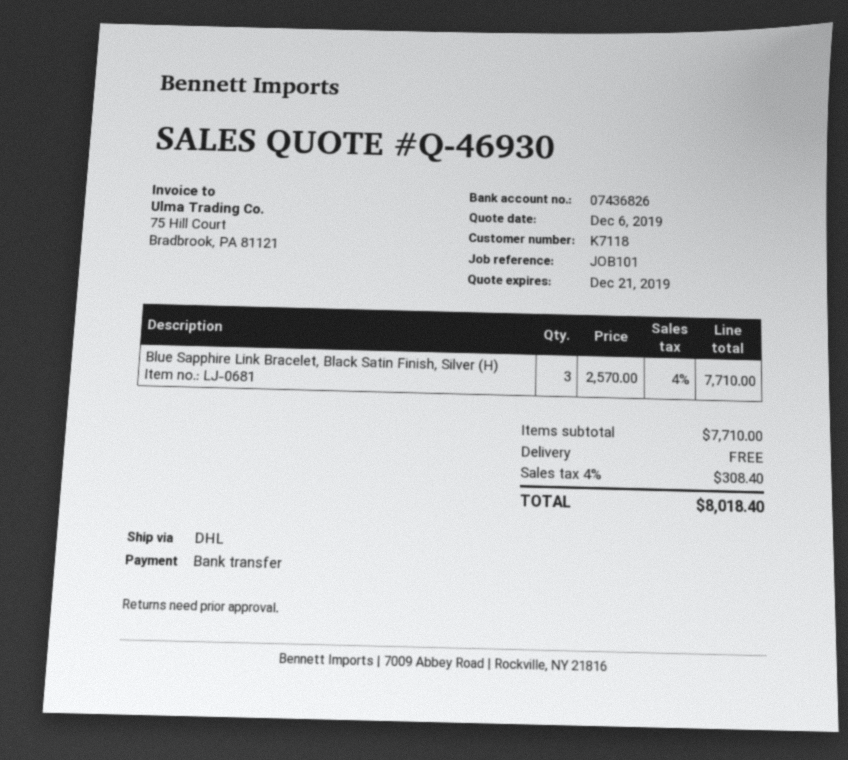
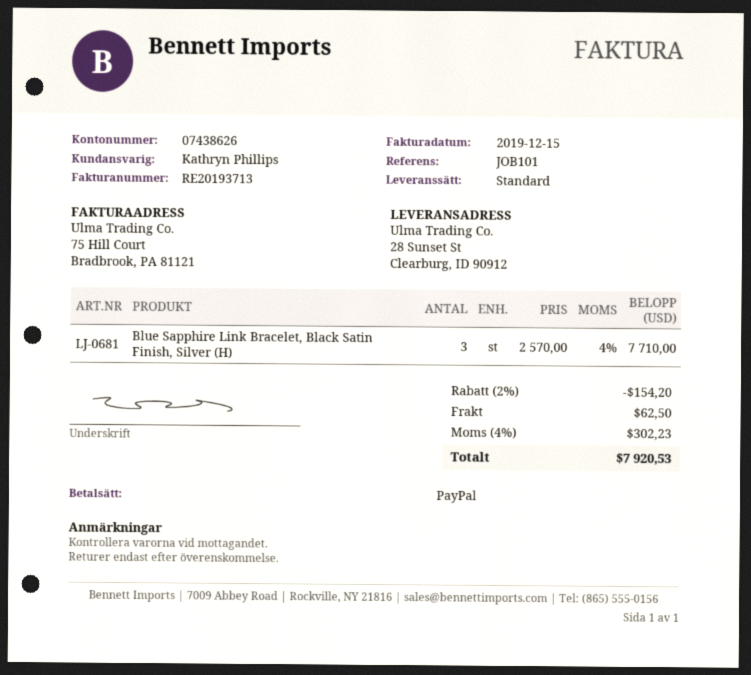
payment method: bank transfer -> PayPal
bank account: 07436826 -> 07438626
shipping method: DHL -> standard
discount: none -> 2% = 154.20
shipping: 0.00 -> 62.50
tax: 4% = 308.40 -> 4% = 302.23
total: 8018.40 -> 7920.53

